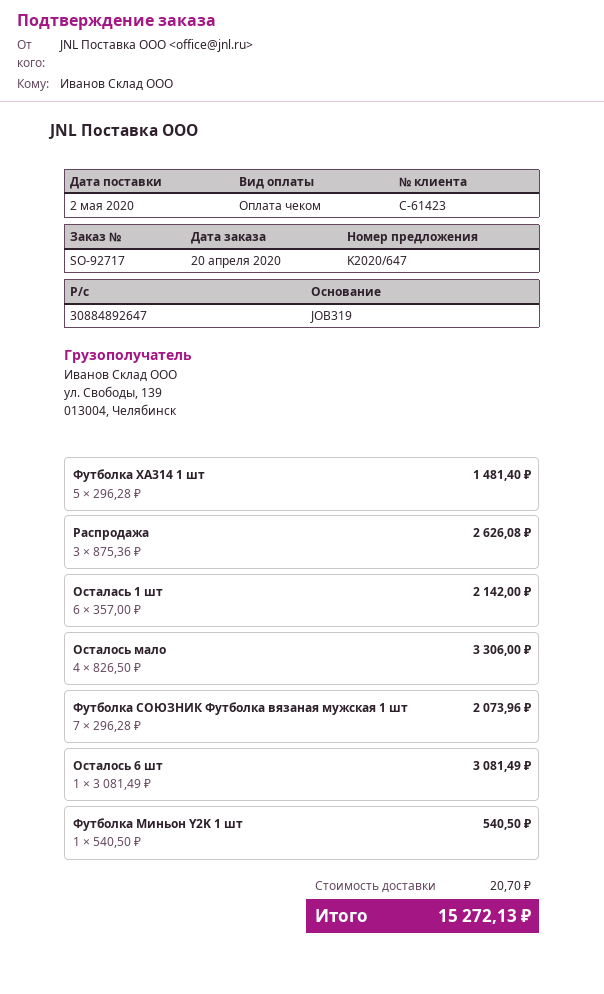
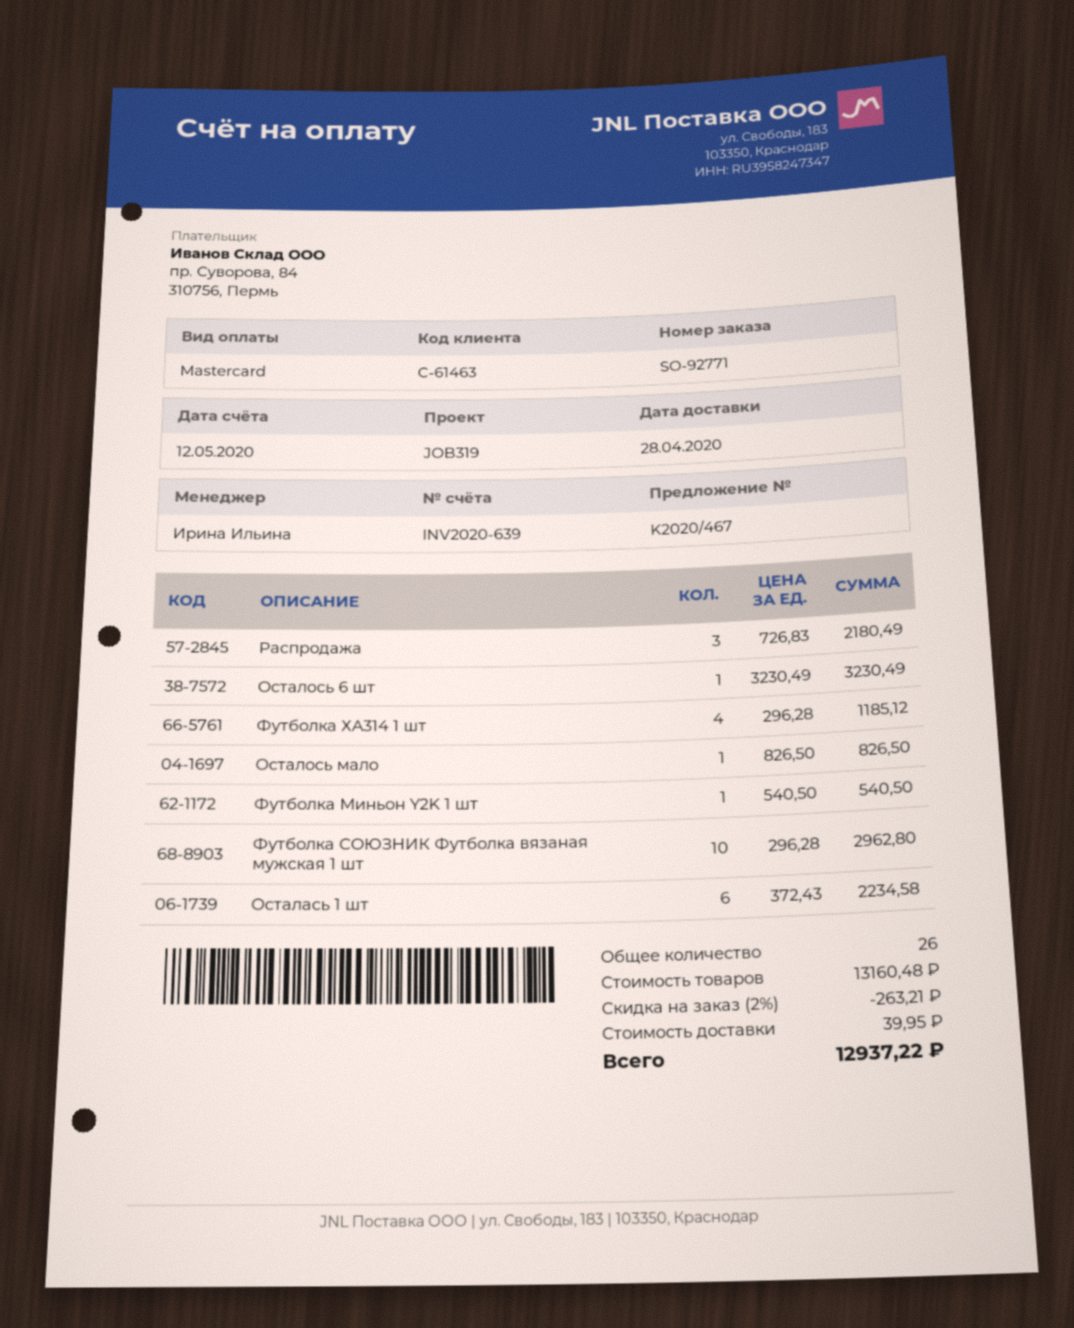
quote number: K2020/647 -> K2020/467
order number: SO-92717 -> SO-92771
delivery date: 2020-05-02 -> 2020-04-28
customer number: C-61423 -> C-61463
payment method: cheque -> Mastercard
Футболка ХА314 1 шт: 5 x 296.28 = 1481.40 -> 4 x 296.28 = 1185.12
Распродажа: 3 x 875.36 = 2626.08 -> 3 x 726.83 = 2180.49
Осталась 1 шт: 6 x 357.00 = 2142.00 -> 6 x 372.43 = 2234.58
Осталось мало: 4 x 826.50 = 3306.00 -> 1 x 826.50 = 826.50
Футболка СОЮЗНИК Футболка вязаная мужская 1 шт: 7 x 296.28 = 2073.96 -> 10 x 296.28 = 2962.80
Осталось 6 шт: 1 x 3081.49 = 3081.49 -> 1 x 3230.49 = 3230.49
discount: none -> 2% = 263.21
shipping: 20.70 -> 39.95
total: 15272.13 -> 12937.22

